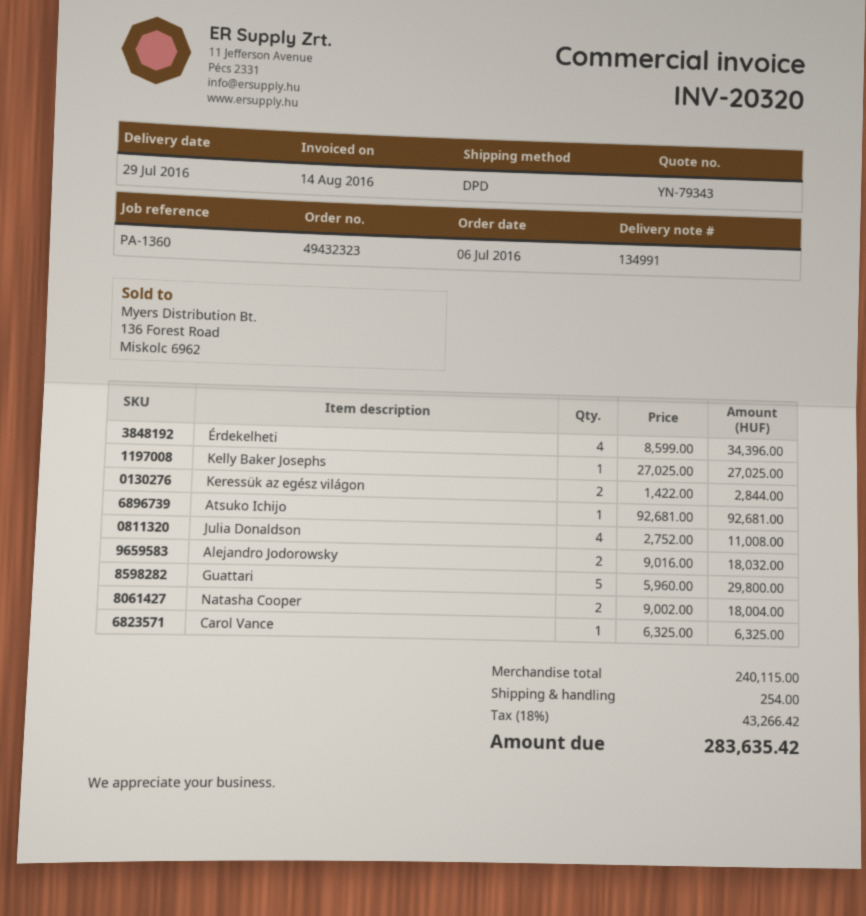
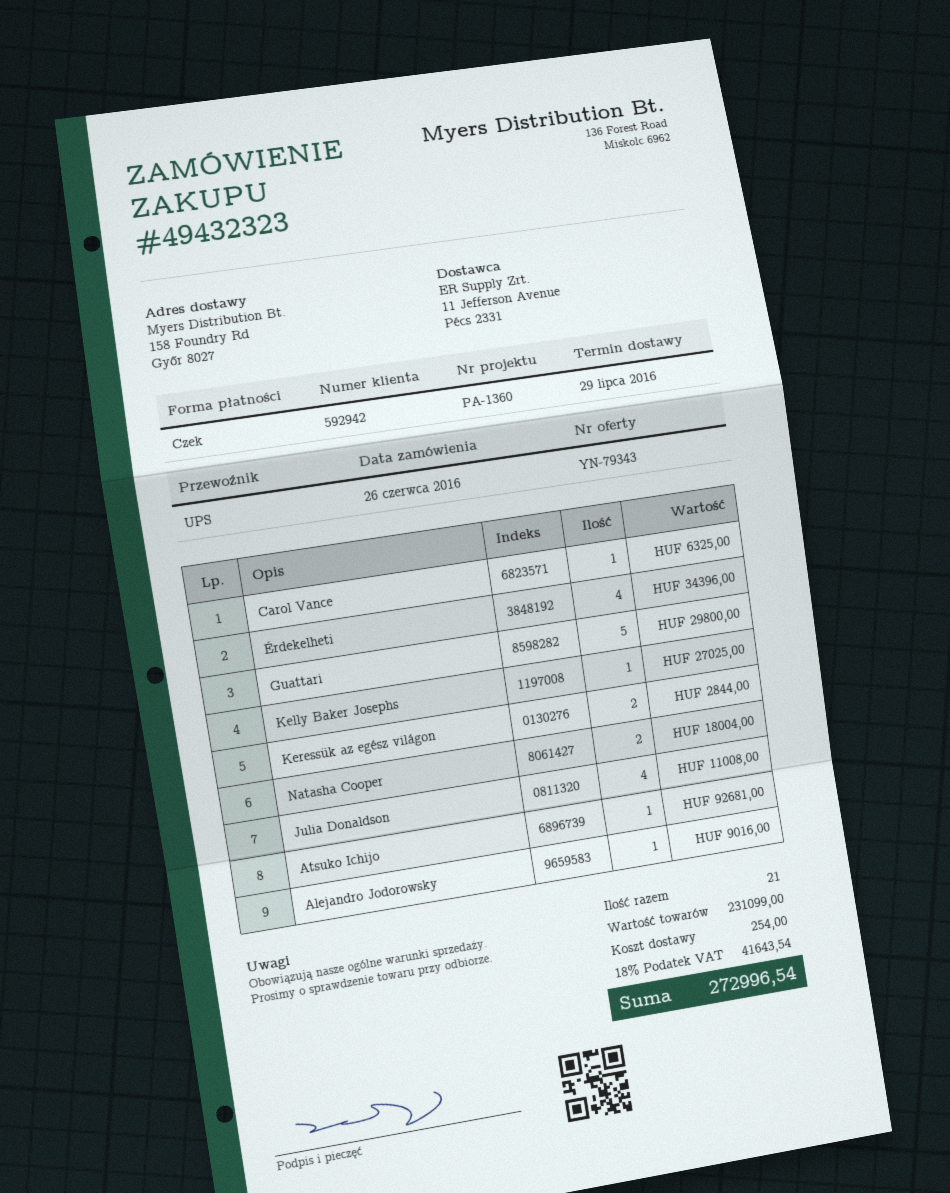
order date: 2016-07-06 -> 2016-06-26
shipping method: DPD -> UPS
Alejandro Jodorowsky: 2 for 18032.00 -> 1 for 9016.00
subtotal: 240115.00 -> 231099.00
tax: 18% = 43266.42 -> 18% = 41643.54
total: 283635.42 -> 272996.54

